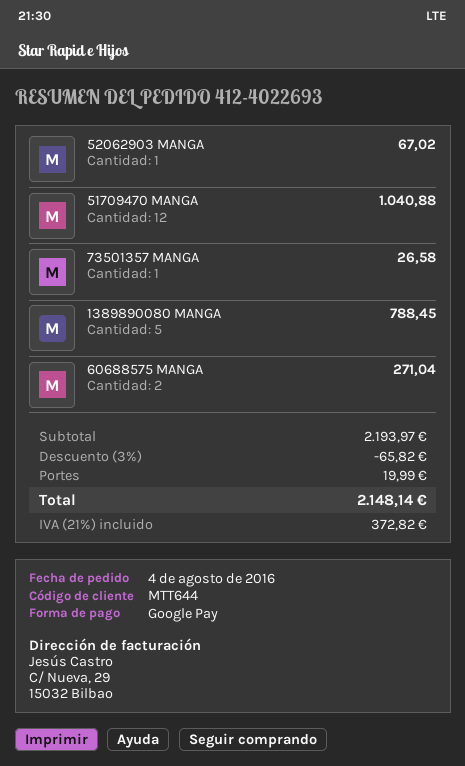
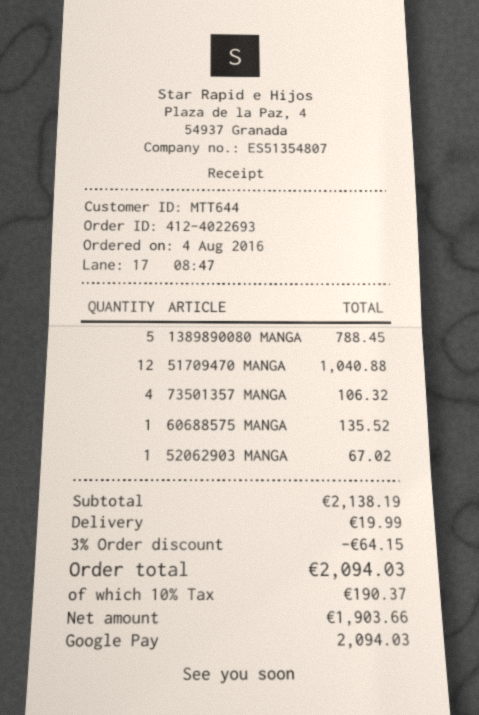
73501357 MANGA: 1 for 26.58 -> 4 for 106.32
60688575 MANGA: 2 for 271.04 -> 1 for 135.52
subtotal: 2193.97 -> 2138.19
discount: 3% = 65.82 -> 3% = 64.15
tax: 21% = 372.82 -> 10% = 190.37
total: 2148.14 -> 2094.03

